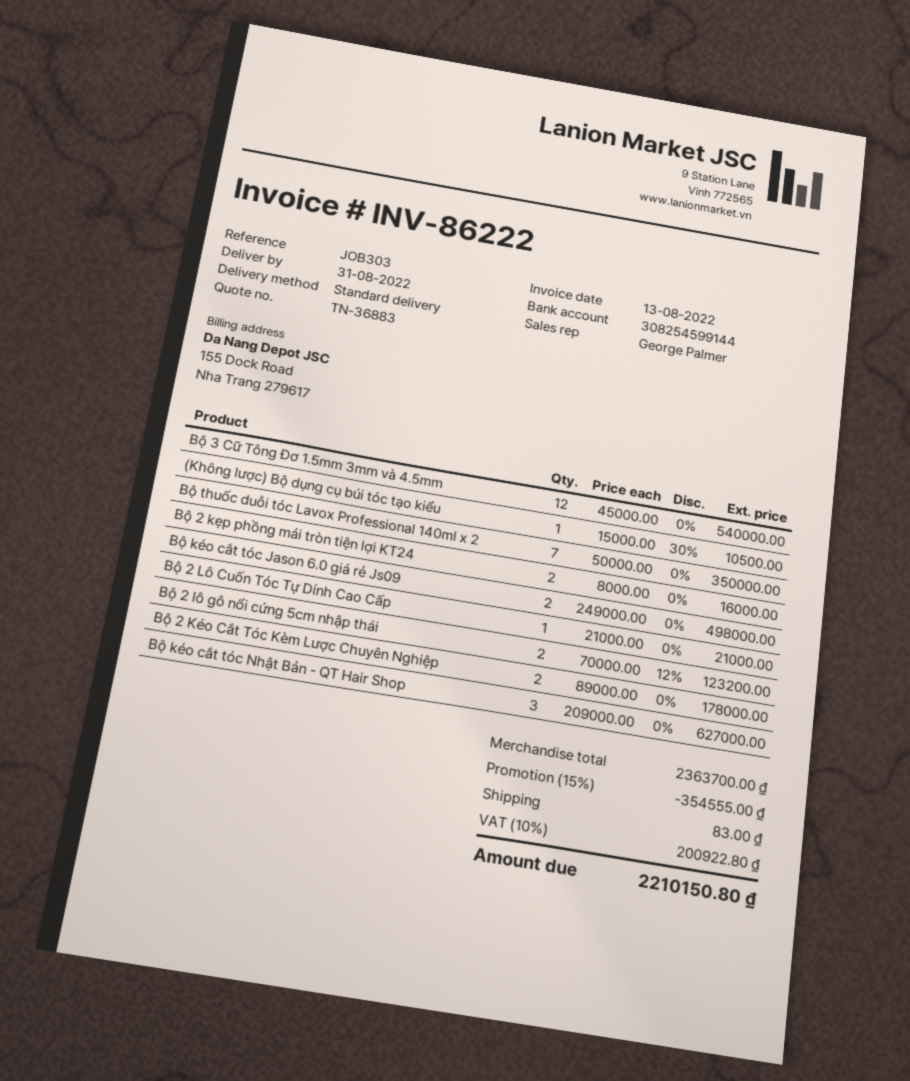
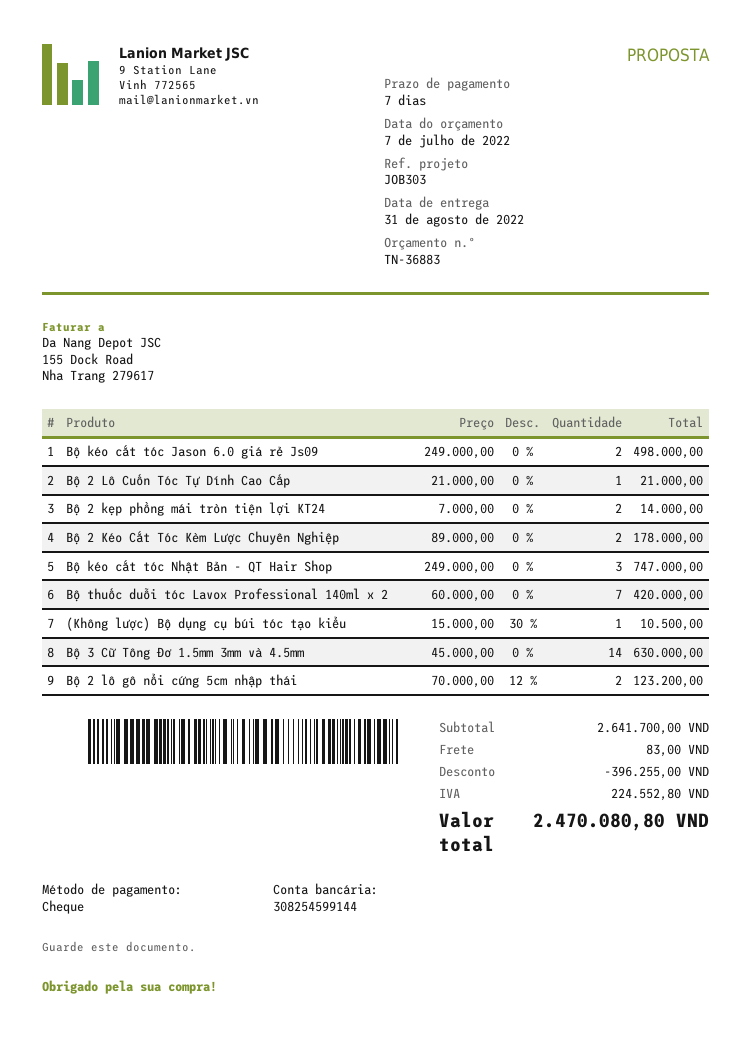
Bộ 3 Cữ Tông Đơ 1.5mm 3mm và 4.5mm: 12 x 45000.00 = 540000.00 -> 14 x 45000.00 = 630000.00
Bộ thuốc duỗi tóc Lavox Professional 140ml x 2: 7 x 50000.00 = 350000.00 -> 7 x 60000.00 = 420000.00
Bộ 2 kẹp phồng mái tròn tiện lợi KT24: 2 x 8000.00 = 16000.00 -> 2 x 7000.00 = 14000.00
Bộ kéo cắt tóc Nhật Bản - QT Hair Shop: 3 x 209000.00 = 627000.00 -> 3 x 249000.00 = 747000.00
subtotal: 2363700.00 -> 2641700.00
discount: 354555.00 -> 396255.00
tax: 200922.80 -> 224552.80
total: 2210150.80 -> 2470080.80

